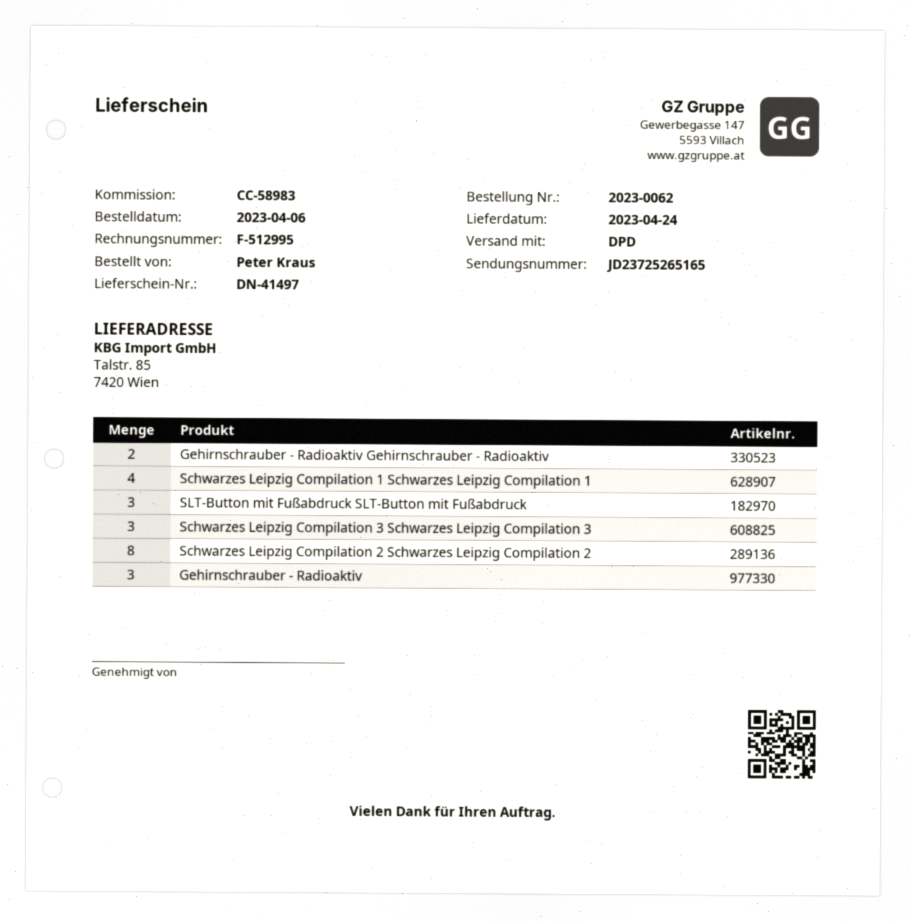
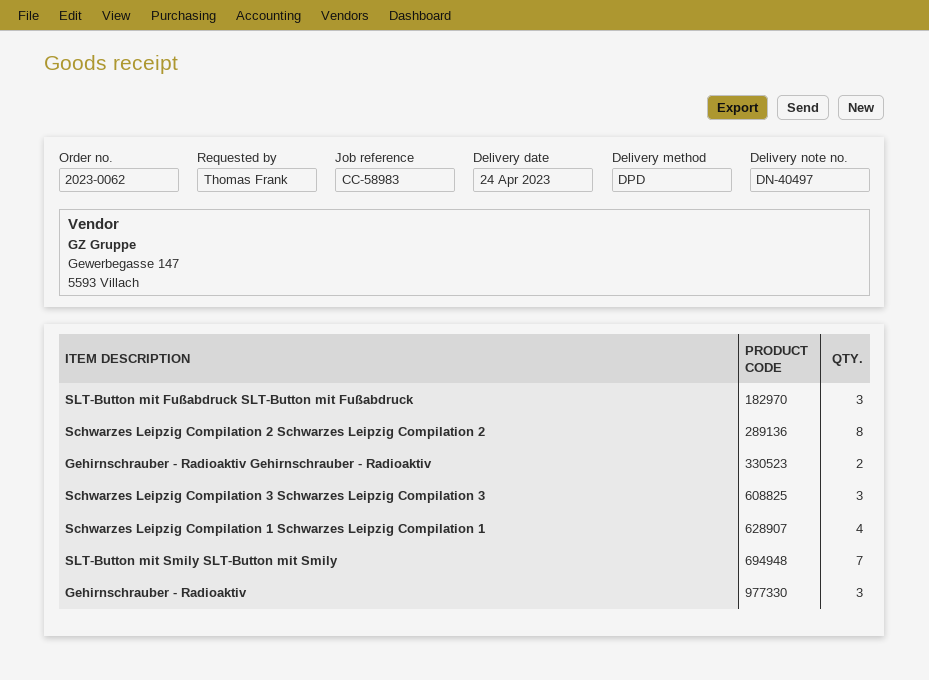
delivery note number: DN-41497 -> DN-40497
ordered by: Peter Kraus -> Thomas Frank
SLT-Button mit Smily SLT-Button mit Smily: none -> 7

